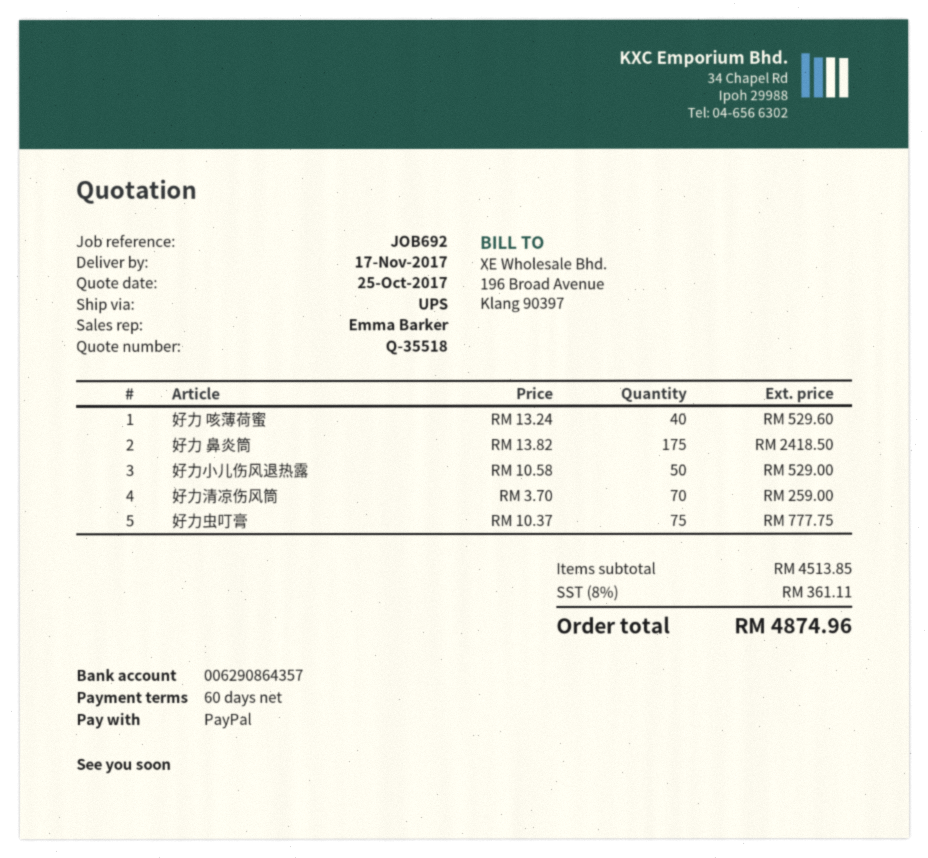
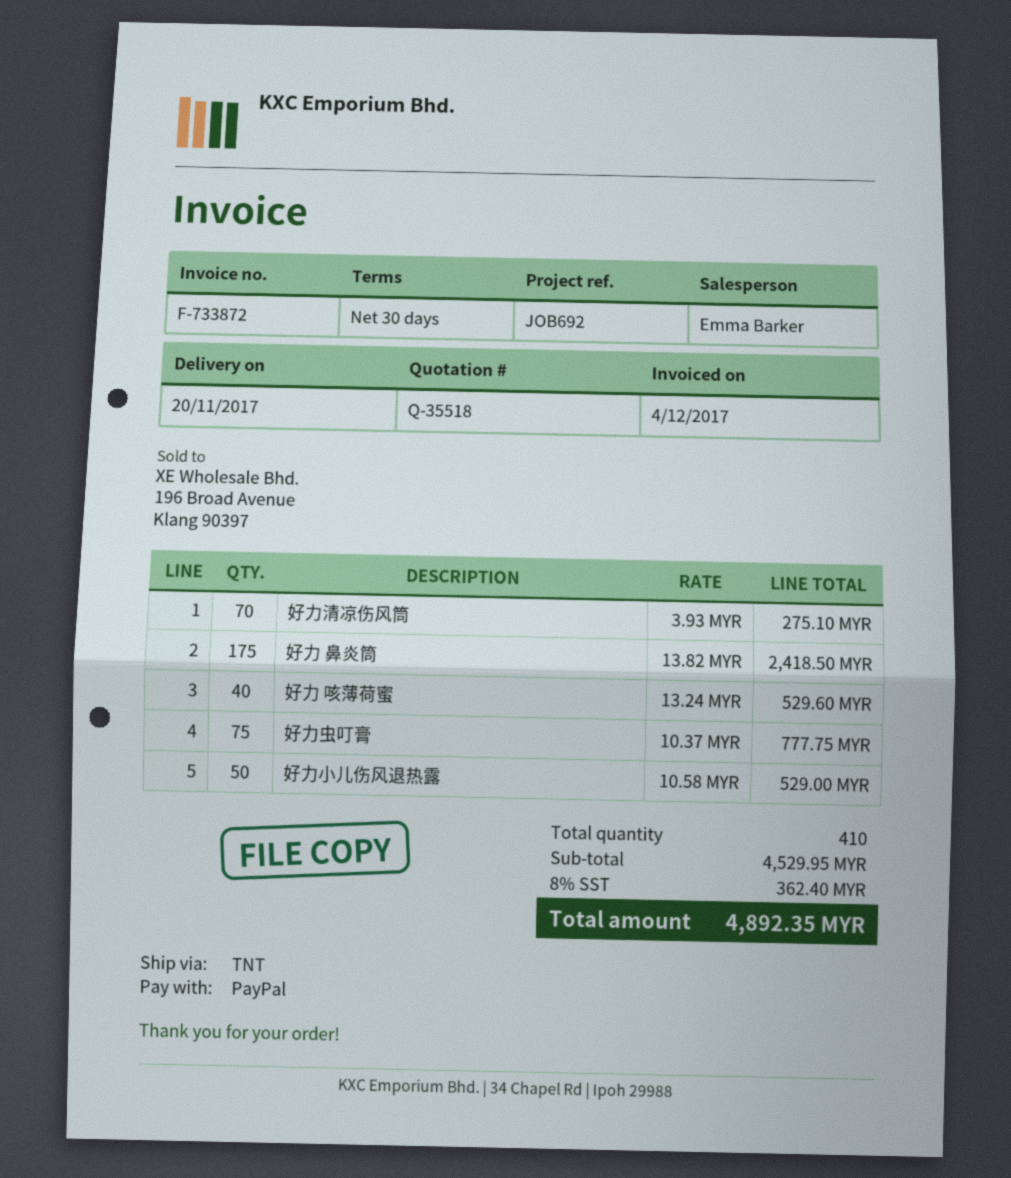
delivery date: 2017-11-17 -> 2017-11-20
payment terms: 60 days -> 30 days
shipping method: UPS -> TNT
好力清凉伤风筒: 70 x 3.70 = 259.00 -> 70 x 3.93 = 275.10
subtotal: 4513.85 -> 4529.95
tax: 8% = 361.11 -> 8% = 362.40
total: 4874.96 -> 4892.35

